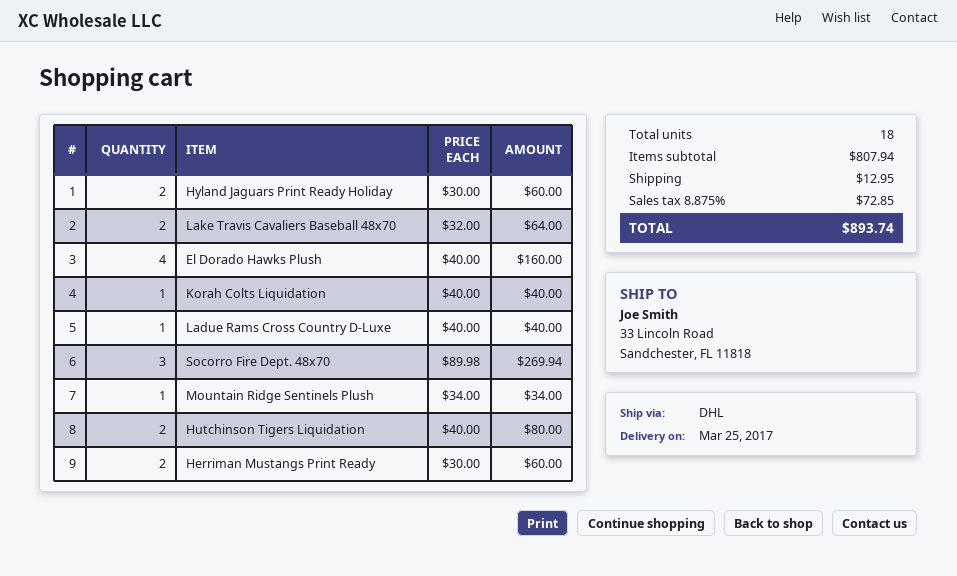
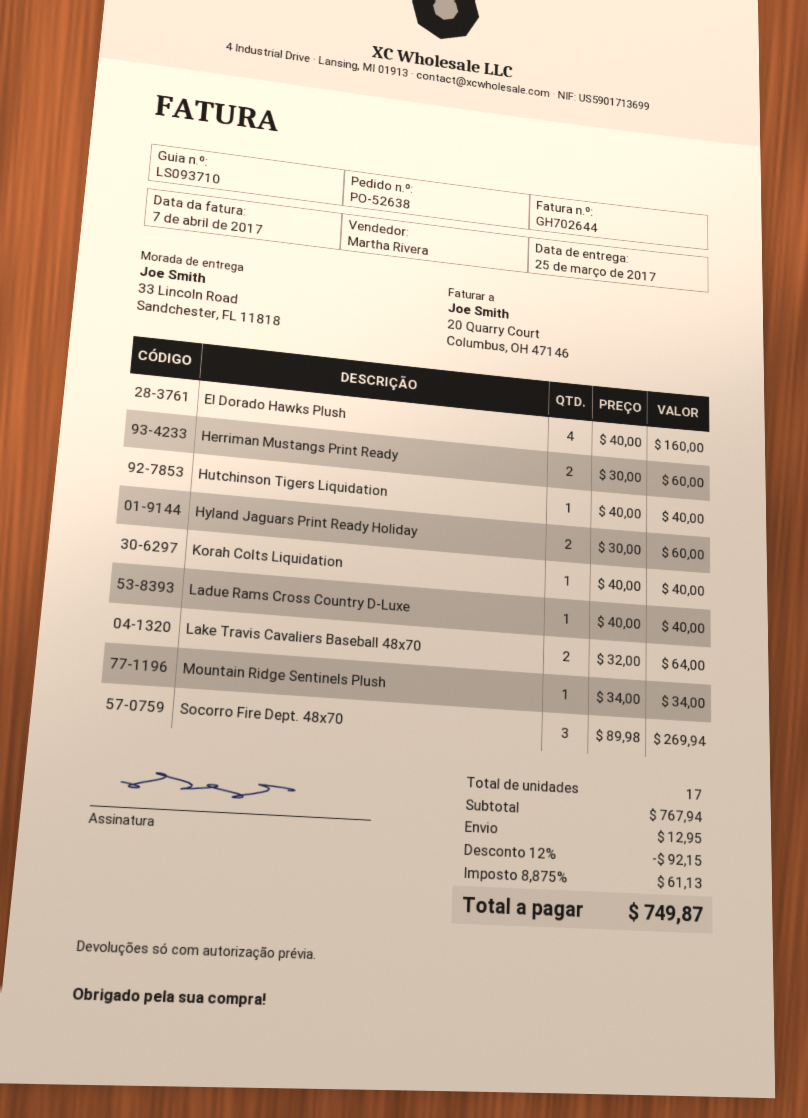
Hutchinson Tigers Liquidation: 2 x 40.00 = 80.00 -> 1 x 40.00 = 40.00
total quantity: 18 -> 17
subtotal: 807.94 -> 767.94
discount: none -> 12% = 92.15
tax: 8.875% = 72.85 -> 8.875% = 61.13
total: 893.74 -> 749.87

